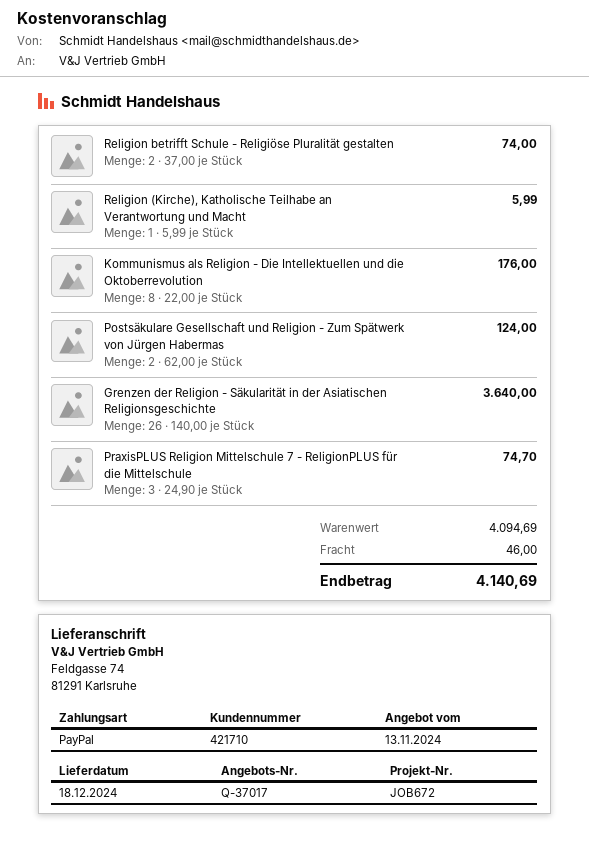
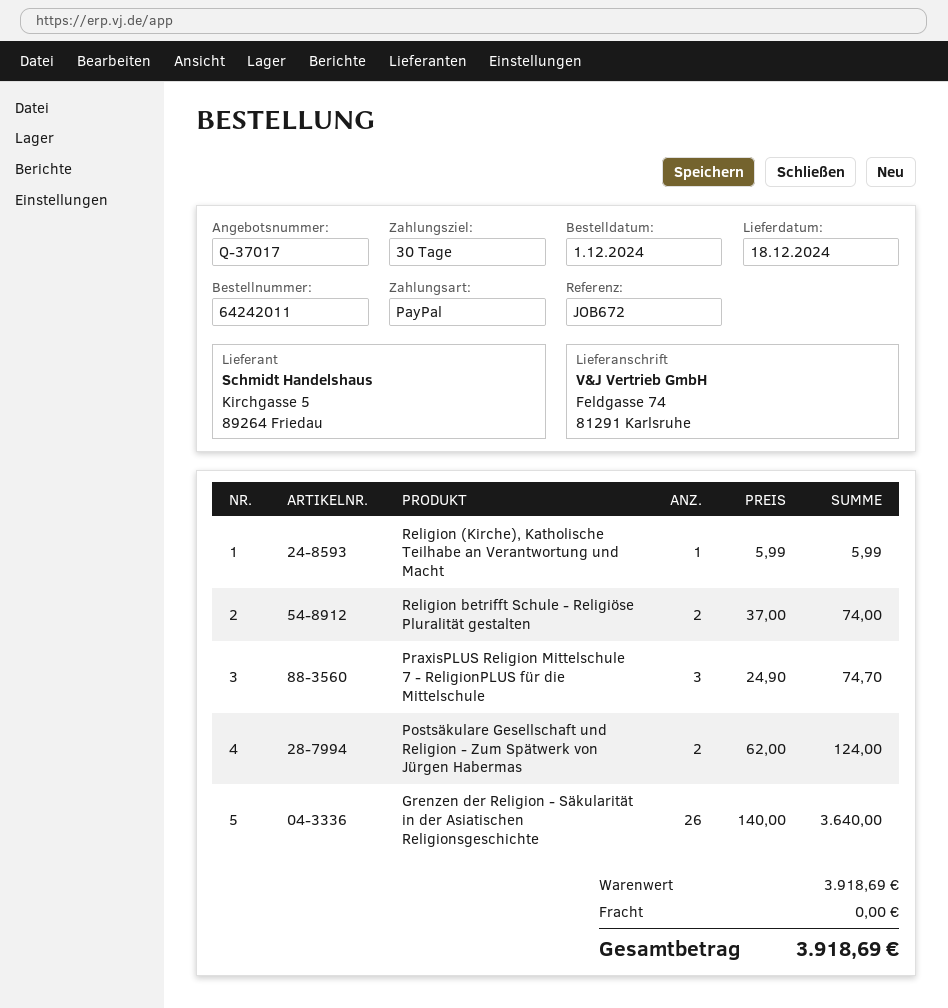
Kommunismus als Religion - Die Intellektuellen und die Oktoberrevolution: 8 x 22.00 = 176.00 -> none
subtotal: 4094.69 -> 3918.69
shipping: 46.00 -> 0.00
total: 4140.69 -> 3918.69

